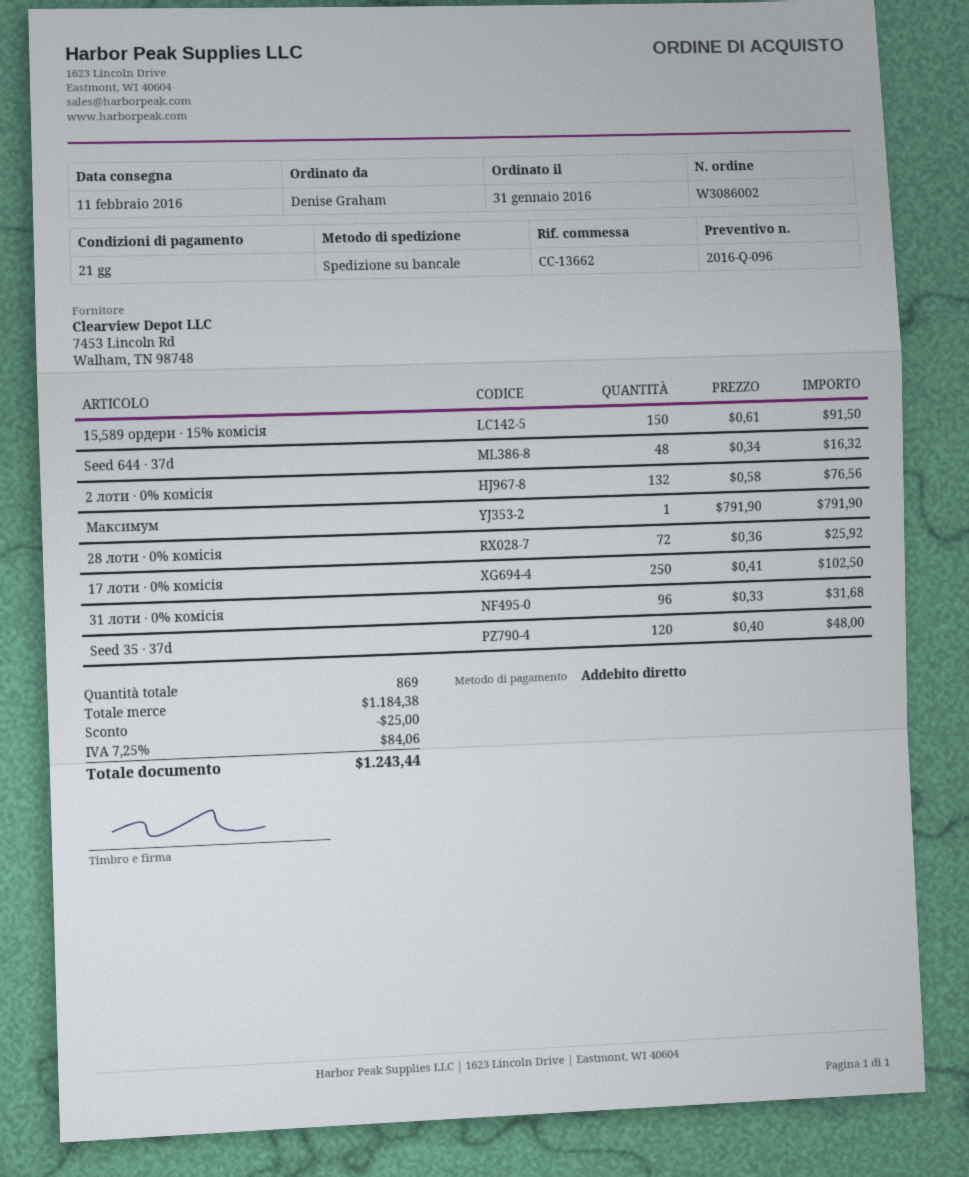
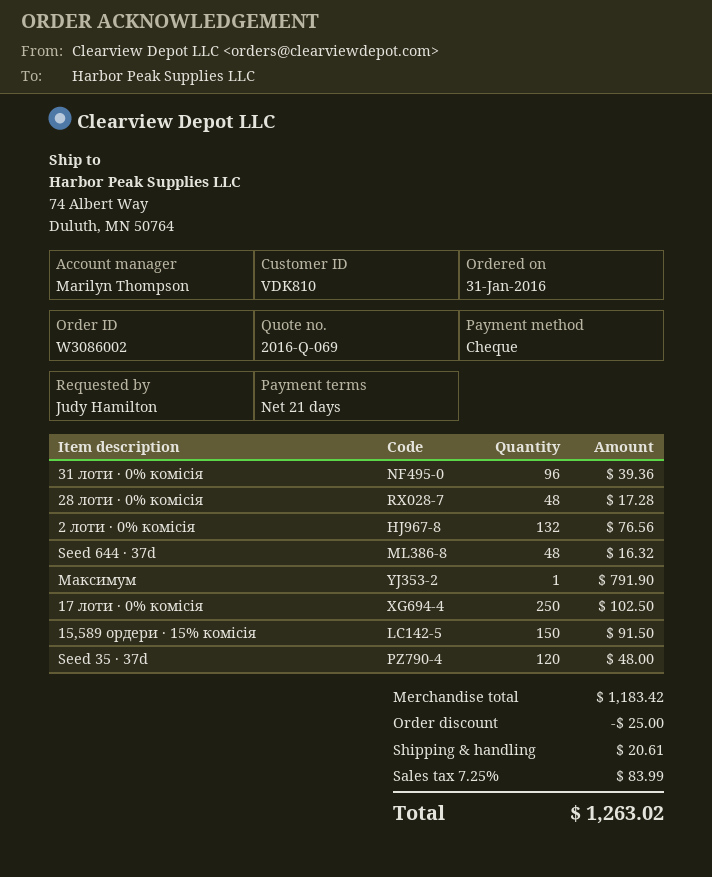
quote number: 2016-Q-096 -> 2016-Q-069
ordered by: Denise Graham -> Judy Hamilton
payment method: direct debit -> cheque
28 лоти · 0% комісія: 72 for 25.92 -> 48 for 17.28
31 лоти · 0% комісія: 96 for 31.68 -> 96 for 39.36
subtotal: 1184.38 -> 1183.42
shipping: none -> 20.61
tax: 7.25% = 84.06 -> 7.25% = 83.99
total: 1243.44 -> 1263.02

